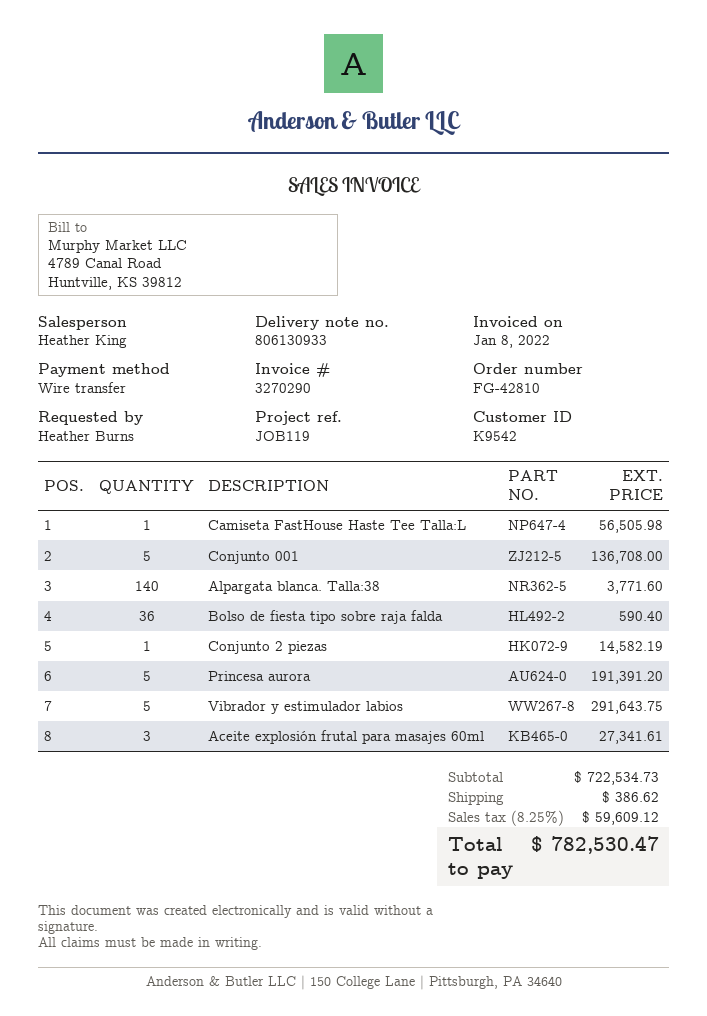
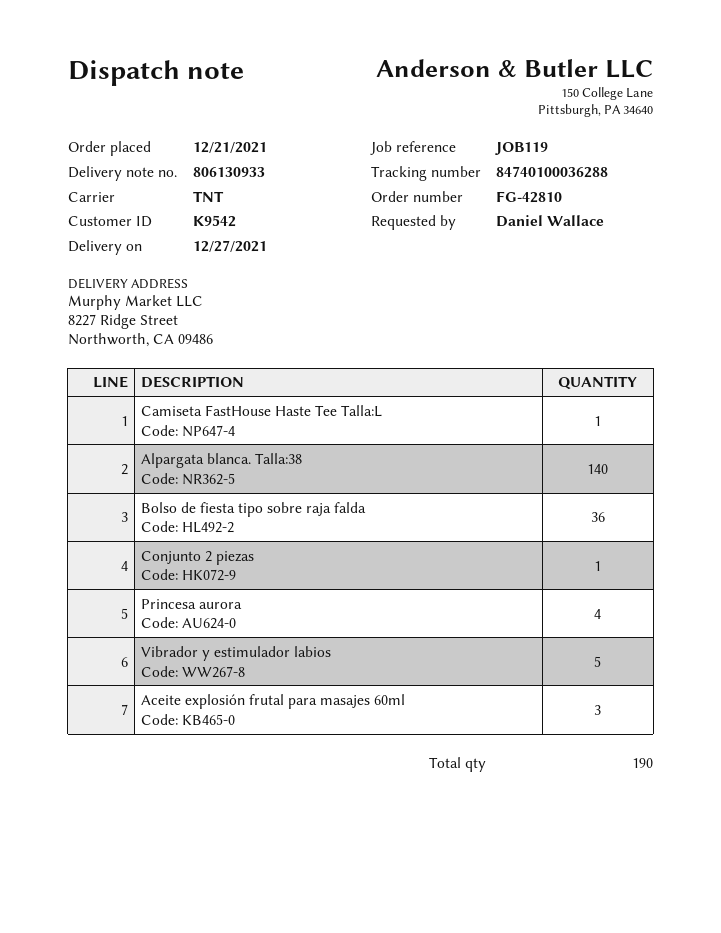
ordered by: Heather Burns -> Daniel Wallace
Conjunto 001: 5 -> none
Princesa aurora: 5 -> 4

